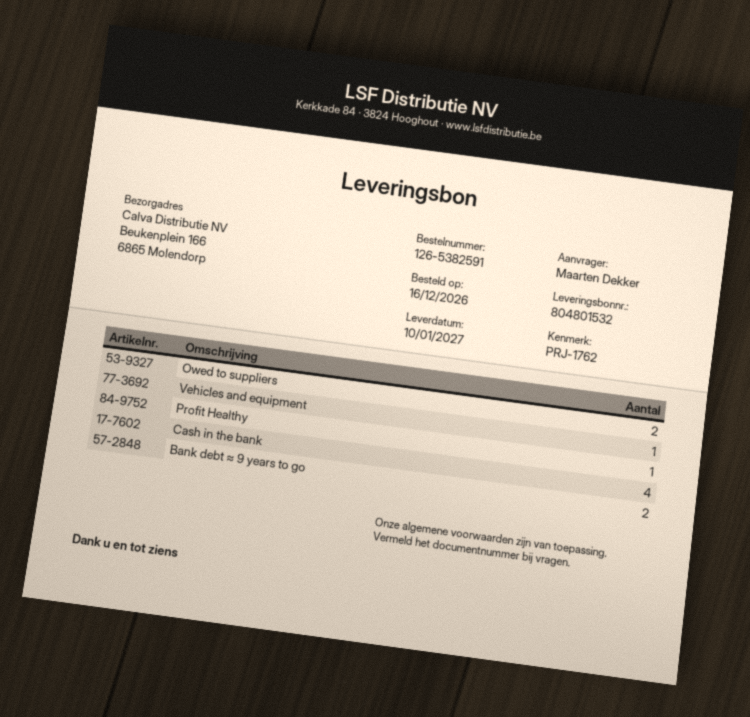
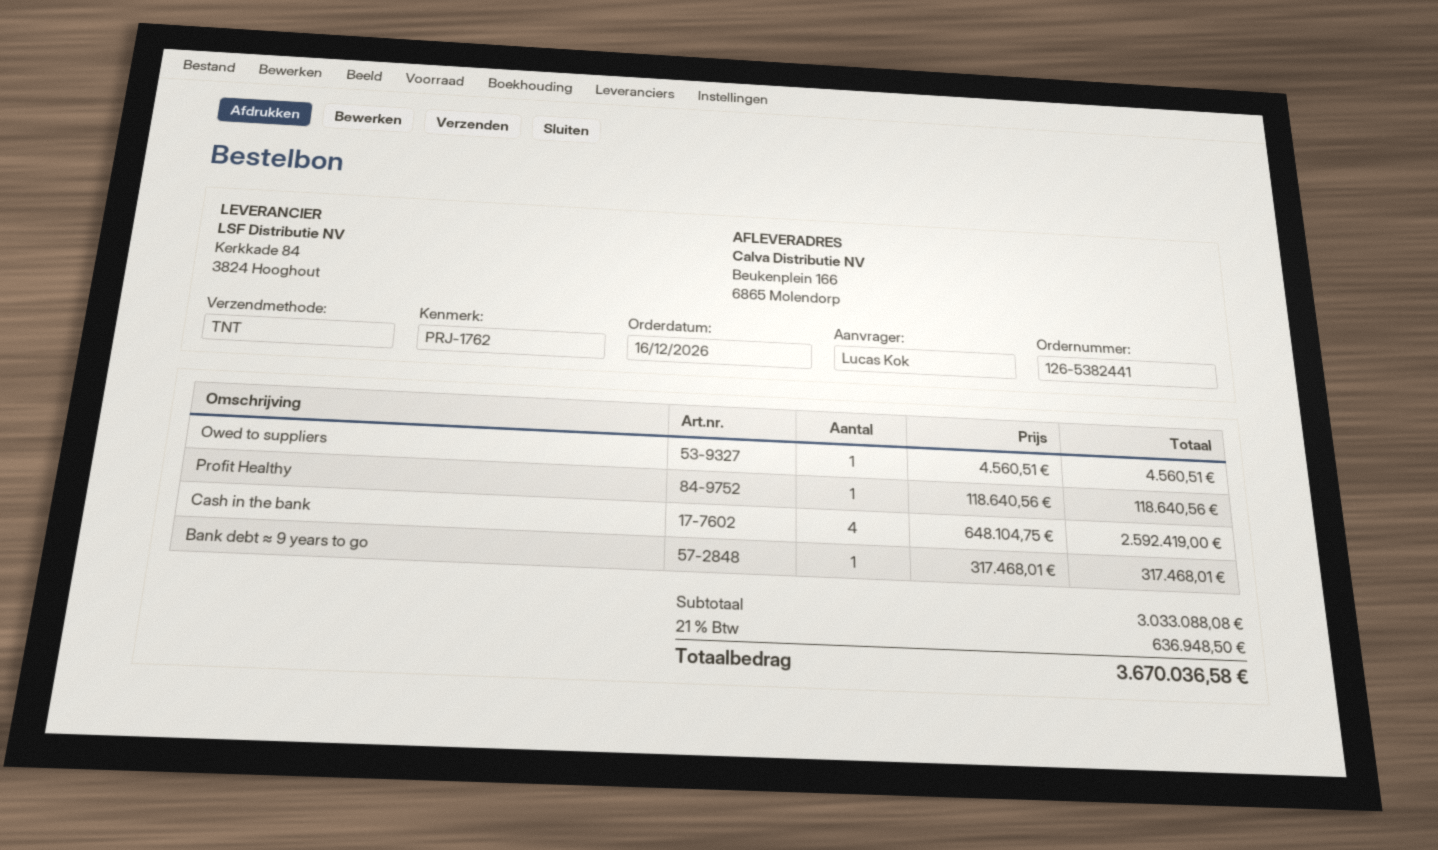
order number: 126-5382591 -> 126-5382441
ordered by: Maarten Dekker -> Lucas Kok
Owed to suppliers: 2 -> 1
Vehicles and equipment: 1 -> none
Bank debt ≈ 9 years to go: 2 -> 1

